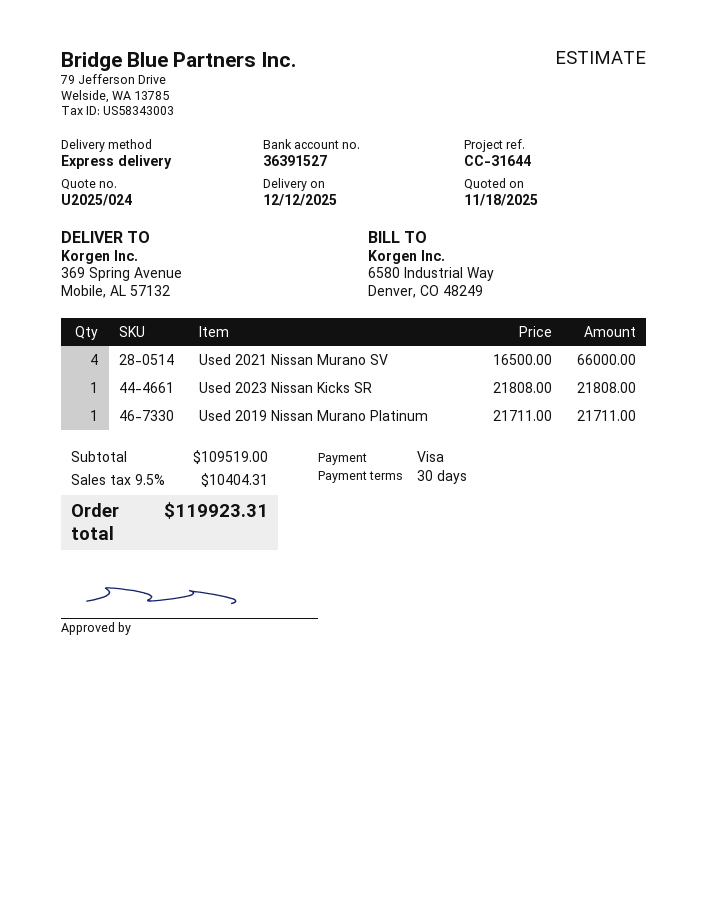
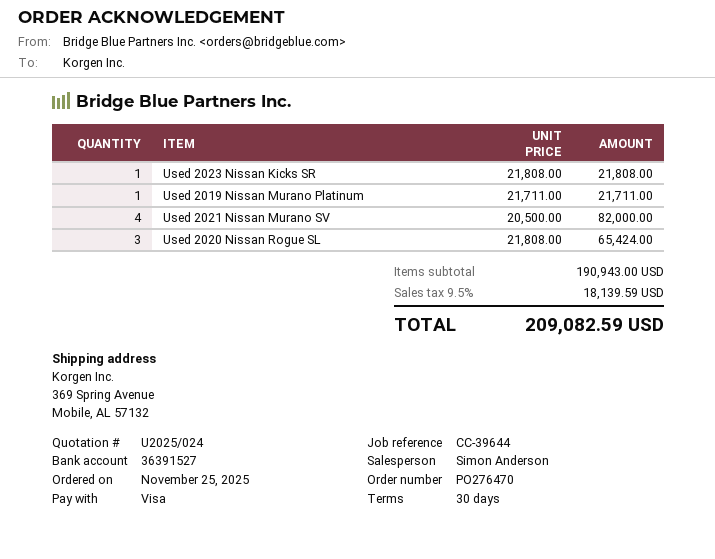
reference: CC-31644 -> CC-39644
Used 2021 Nissan Murano SV: 4 x 16500.00 = 66000.00 -> 4 x 20500.00 = 82000.00
Used 2020 Nissan Rogue SL: none -> 3 x 21808.00 = 65424.00
subtotal: 109519.00 -> 190943.00
tax: 9.5% = 10404.31 -> 9.5% = 18139.59
total: 119923.31 -> 209082.59

